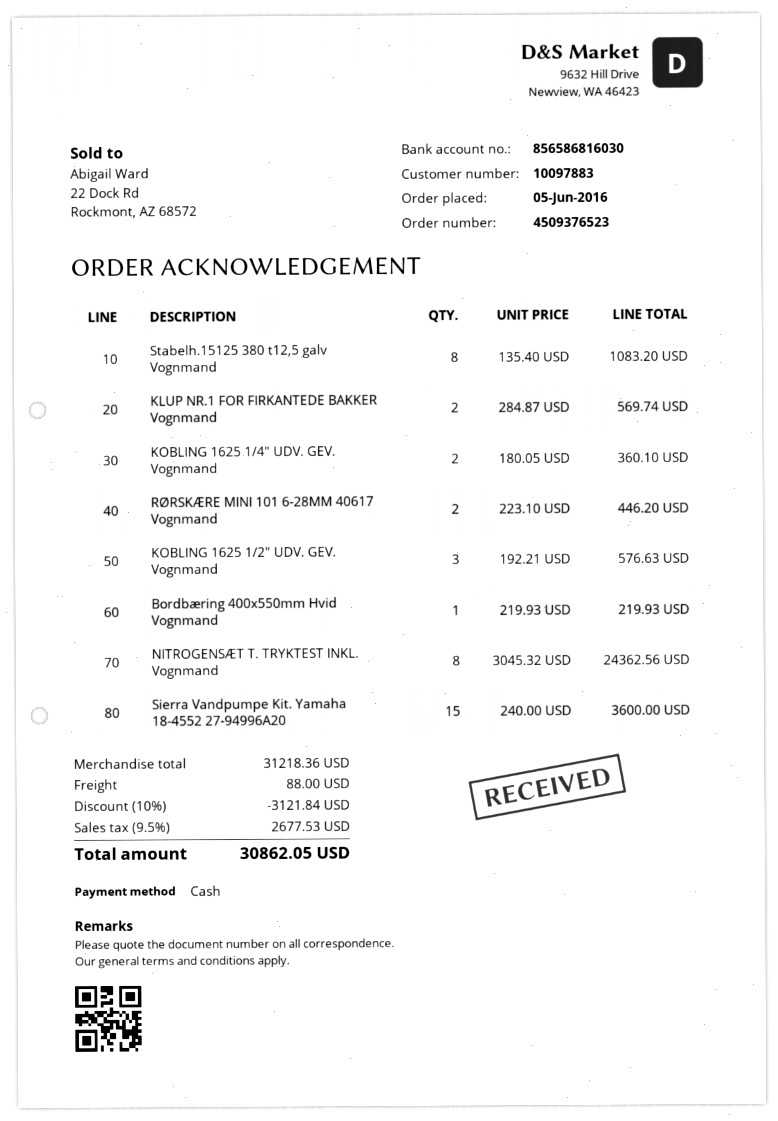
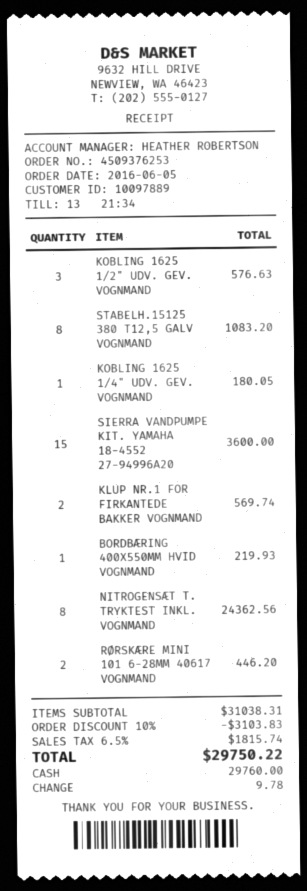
order number: 4509376523 -> 4509376253
customer number: 10097883 -> 10097889
KOBLING 1625 1/4" UDV. GEV. Vognmand: 2 for 360.10 -> 1 for 180.05
subtotal: 31218.36 -> 31038.31
discount: 10% = 3121.84 -> 10% = 3103.83
shipping: 88.00 -> none
tax: 9.5% = 2677.53 -> 6.5% = 1815.74
total: 30862.05 -> 29750.22

